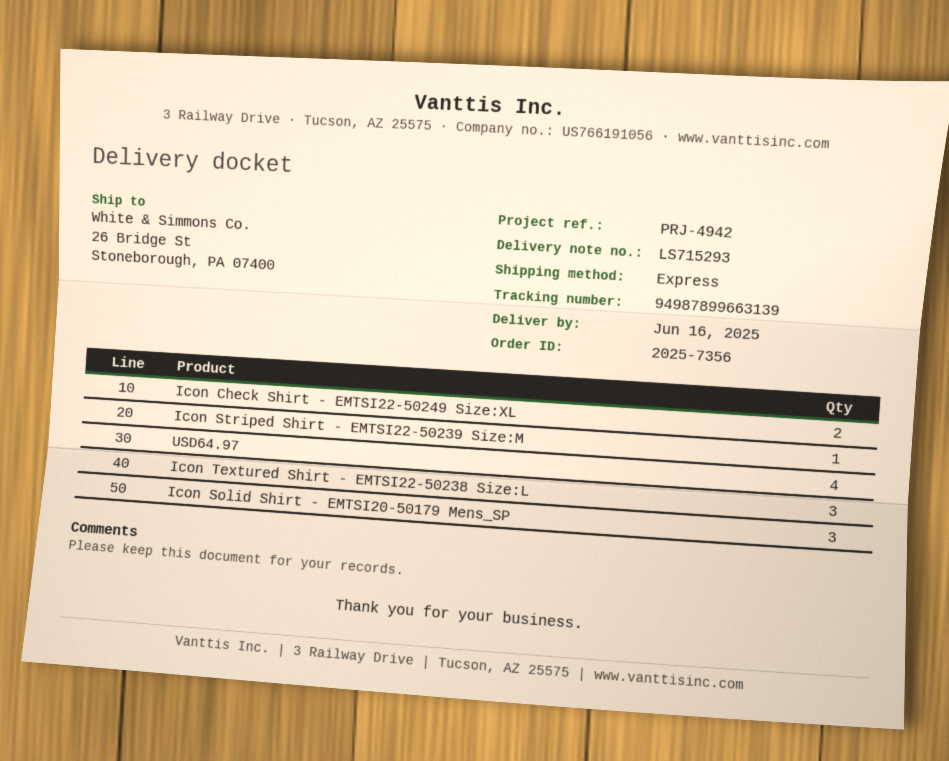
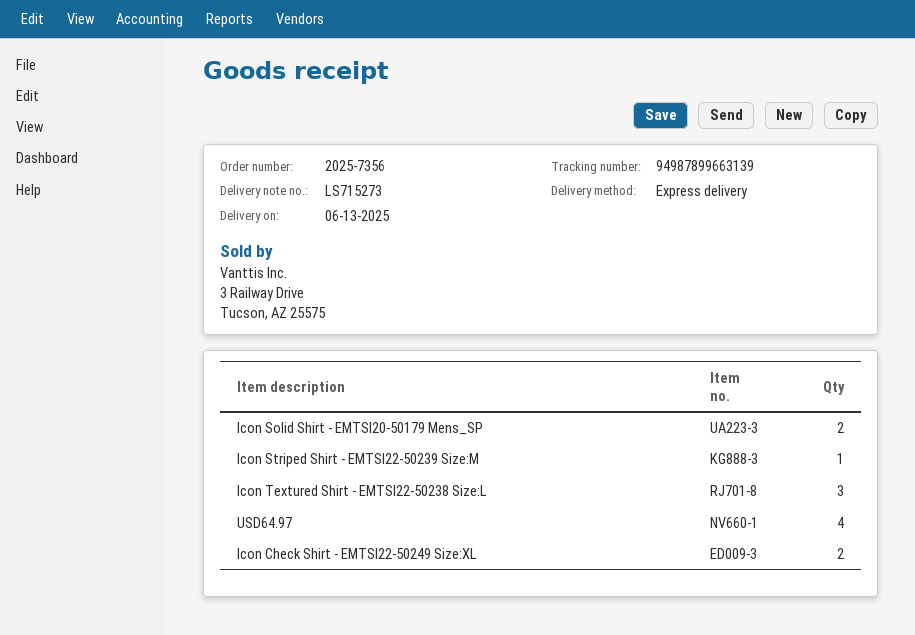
delivery note number: LS715293 -> LS715273
delivery date: 2025-06-16 -> 2025-06-13
Icon Solid Shirt - EMTSI20-50179 Mens_SP: 3 -> 2

